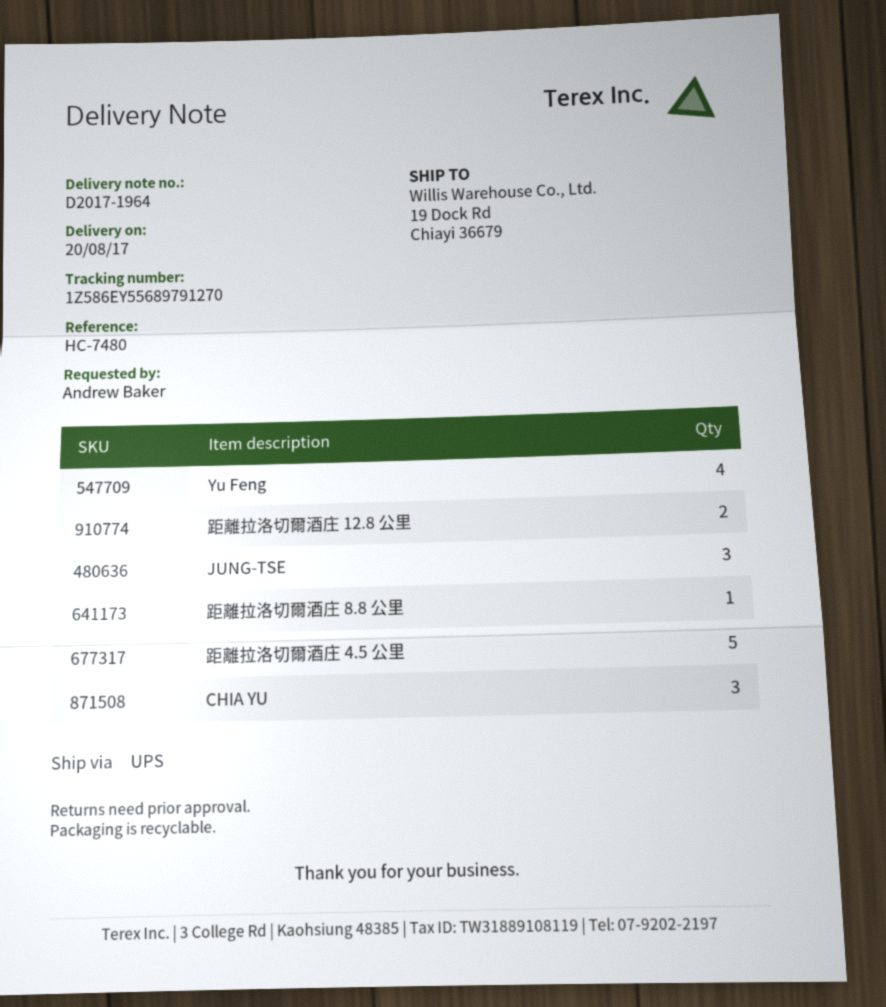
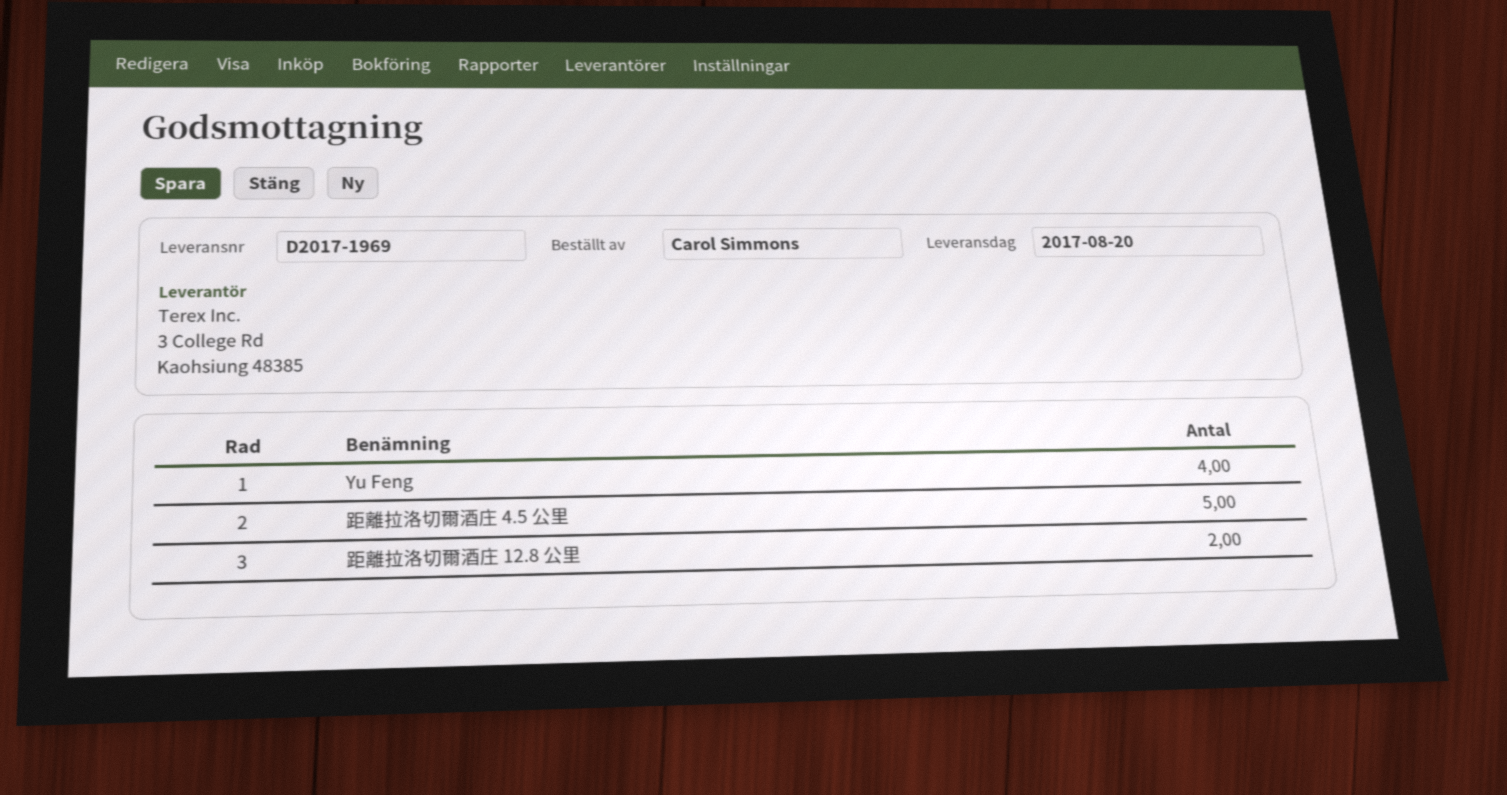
delivery note number: D2017-1964 -> D2017-1969
ordered by: Andrew Baker -> Carol Simmons
JUNG-TSE: 3 -> none
距離拉洛切爾酒庄 8.8 公里: 1 -> none
CHIA YU: 3 -> none

